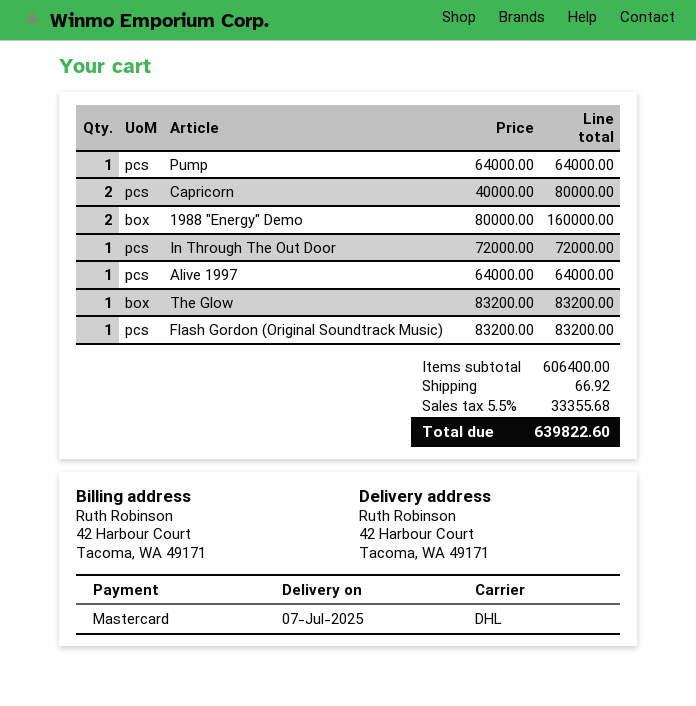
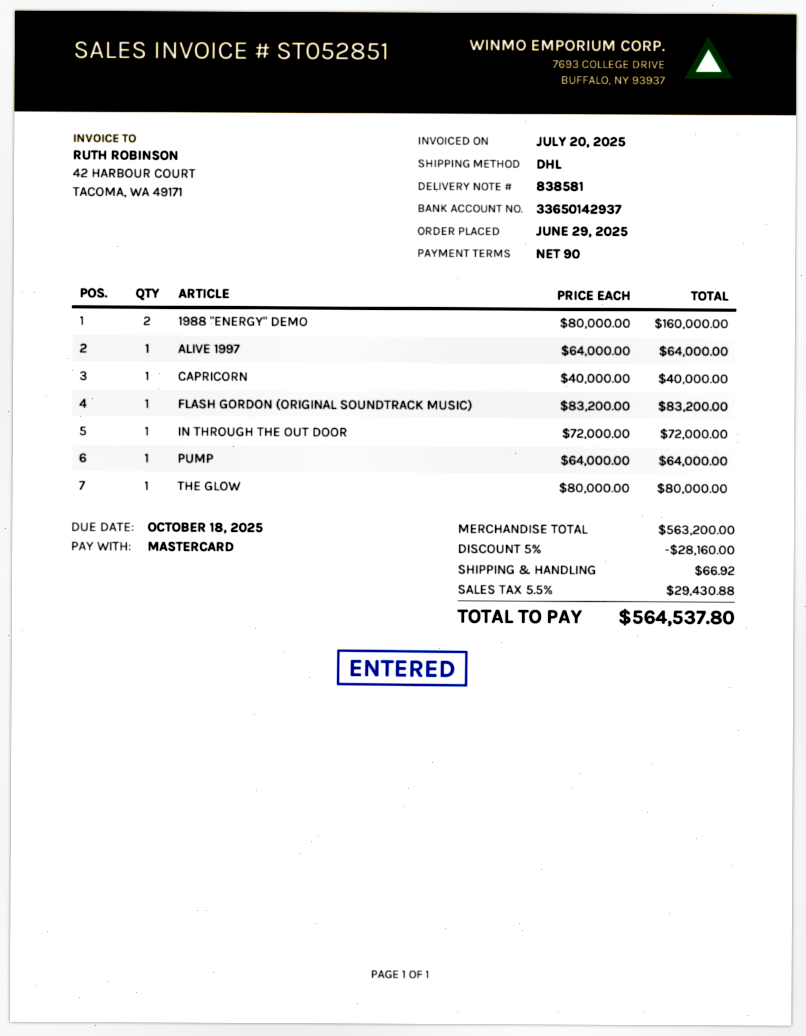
Capricorn: 2 x 40000.00 = 80000.00 -> 1 x 40000.00 = 40000.00
The Glow: 1 x 83200.00 = 83200.00 -> 1 x 80000.00 = 80000.00
subtotal: 606400.00 -> 563200.00
discount: none -> 5% = 28160.00
tax: 5.5% = 33355.68 -> 5.5% = 29430.88
total: 639822.60 -> 564537.80

